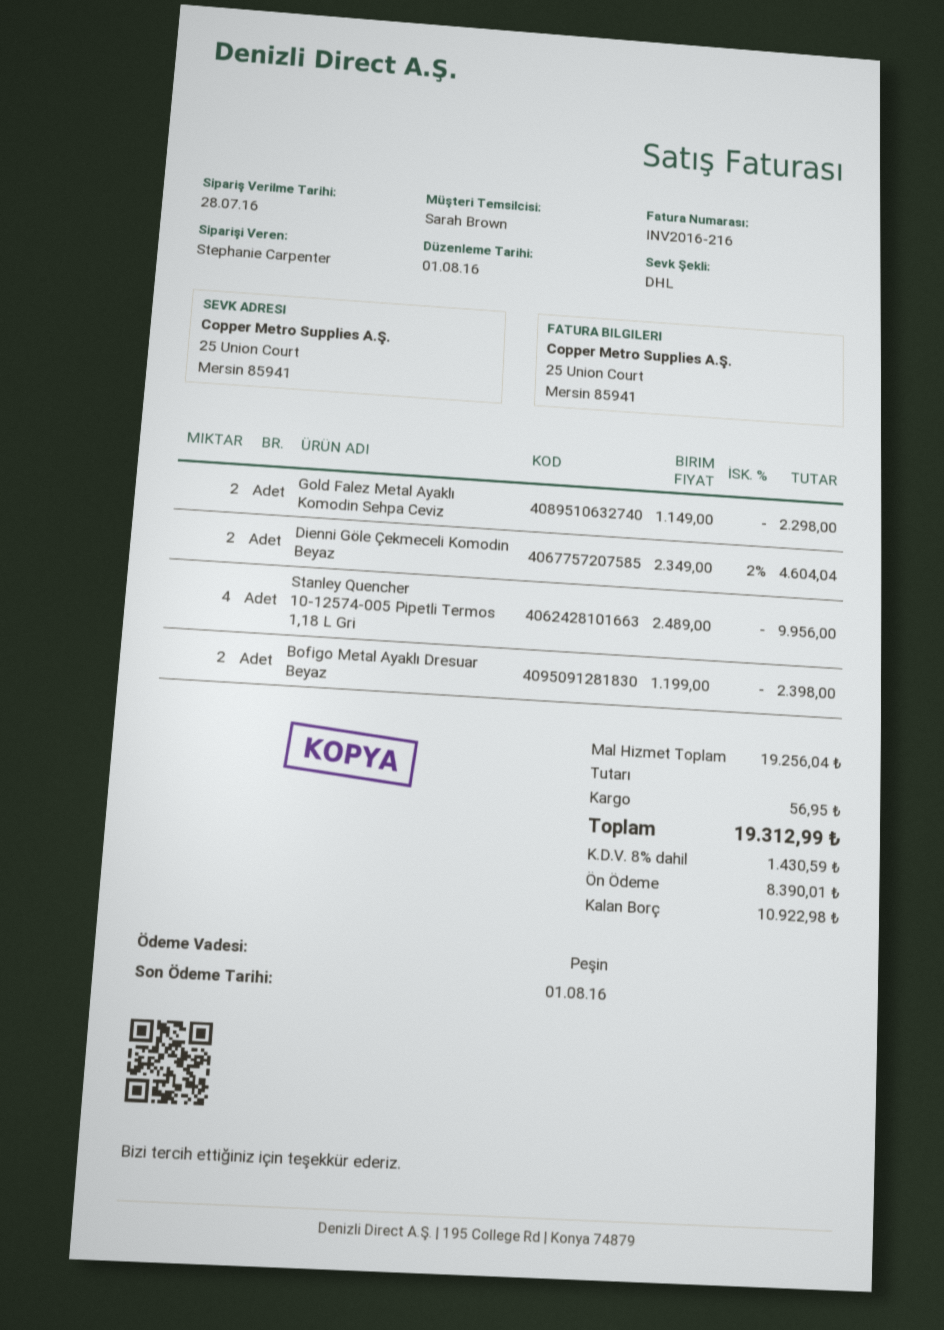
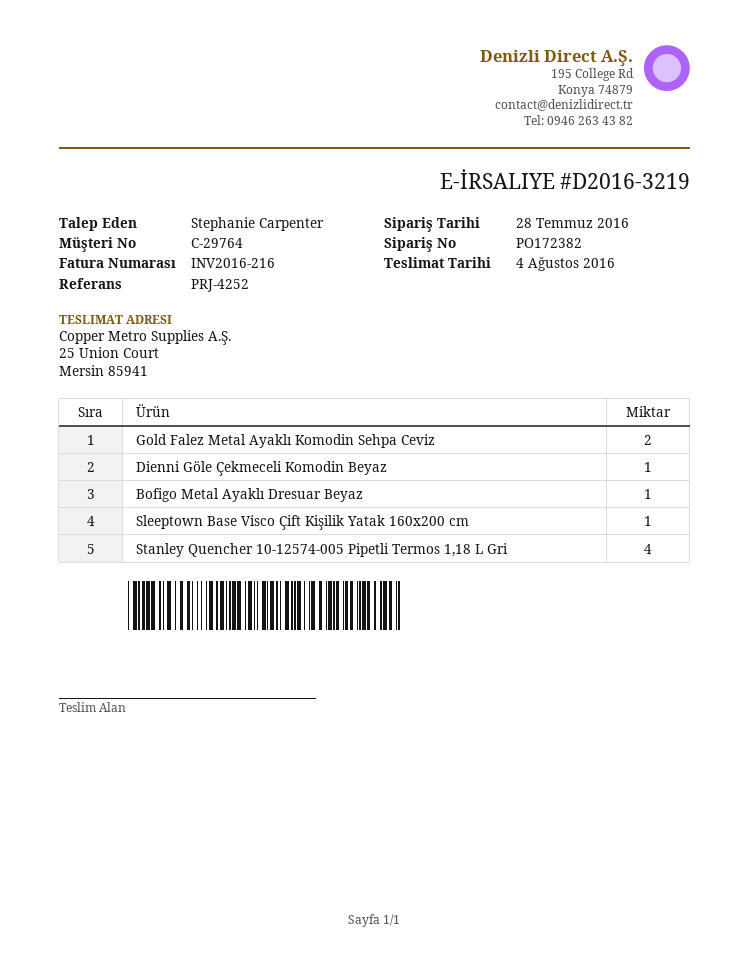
Dienni Göle Çekmeceli Komodin Beyaz: 2 -> 1
Bofigo Metal Ayaklı Dresuar Beyaz: 2 -> 1
Sleeptown Base Visco Çift Kişilik Yatak 160x200 cm: none -> 1

